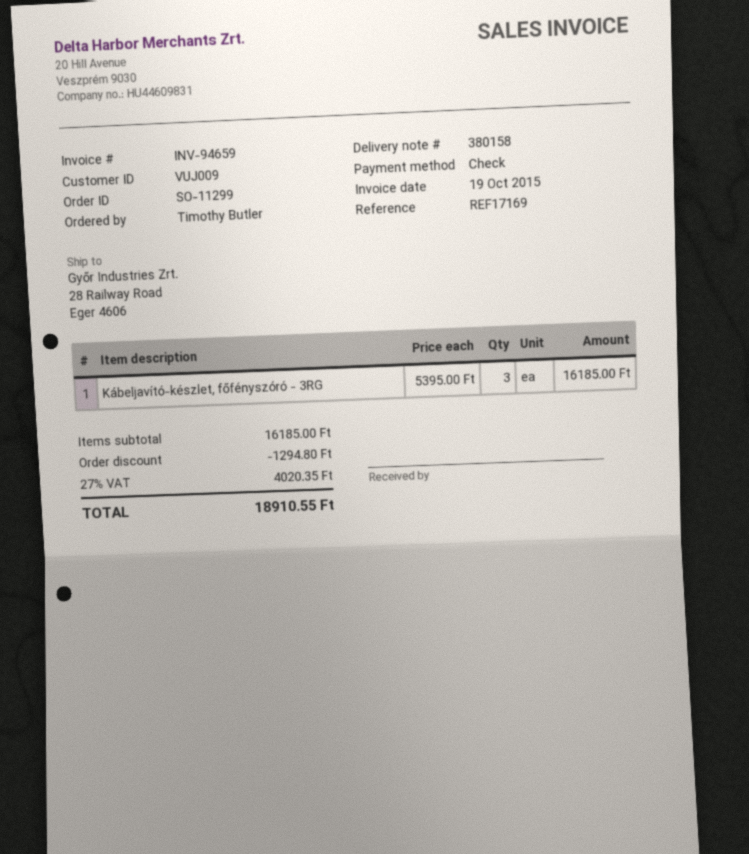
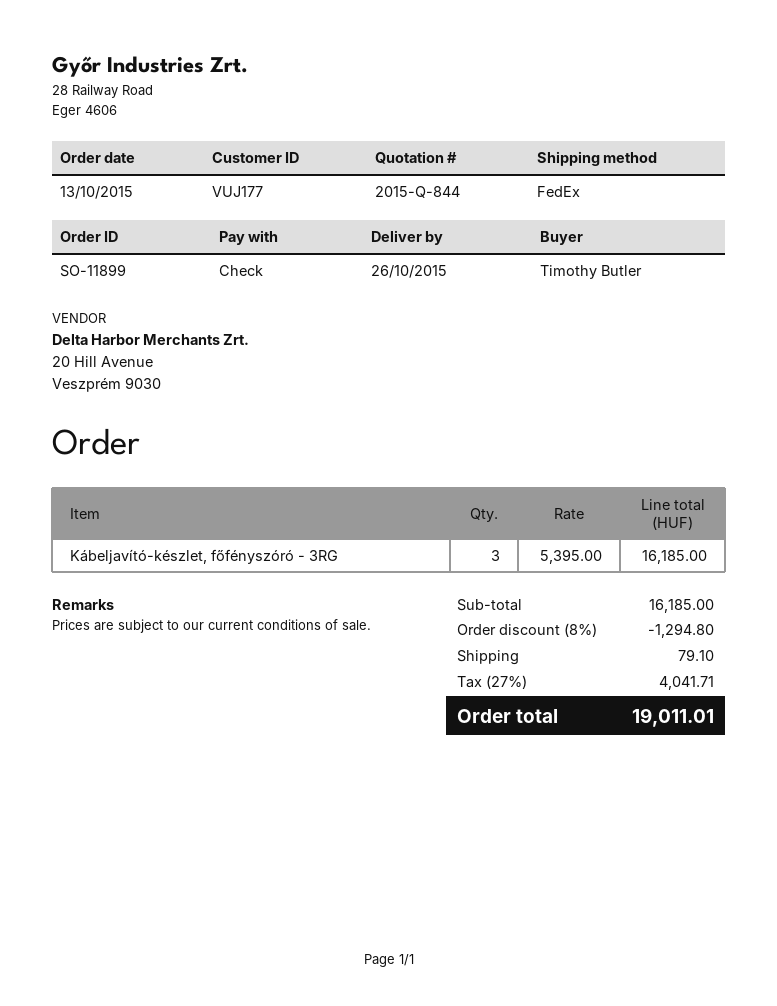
order number: SO-11299 -> SO-11899
customer number: VUJ009 -> VUJ177
shipping: none -> 79.10
tax: 27% = 4020.35 -> 27% = 4041.71
total: 18910.55 -> 19011.01

